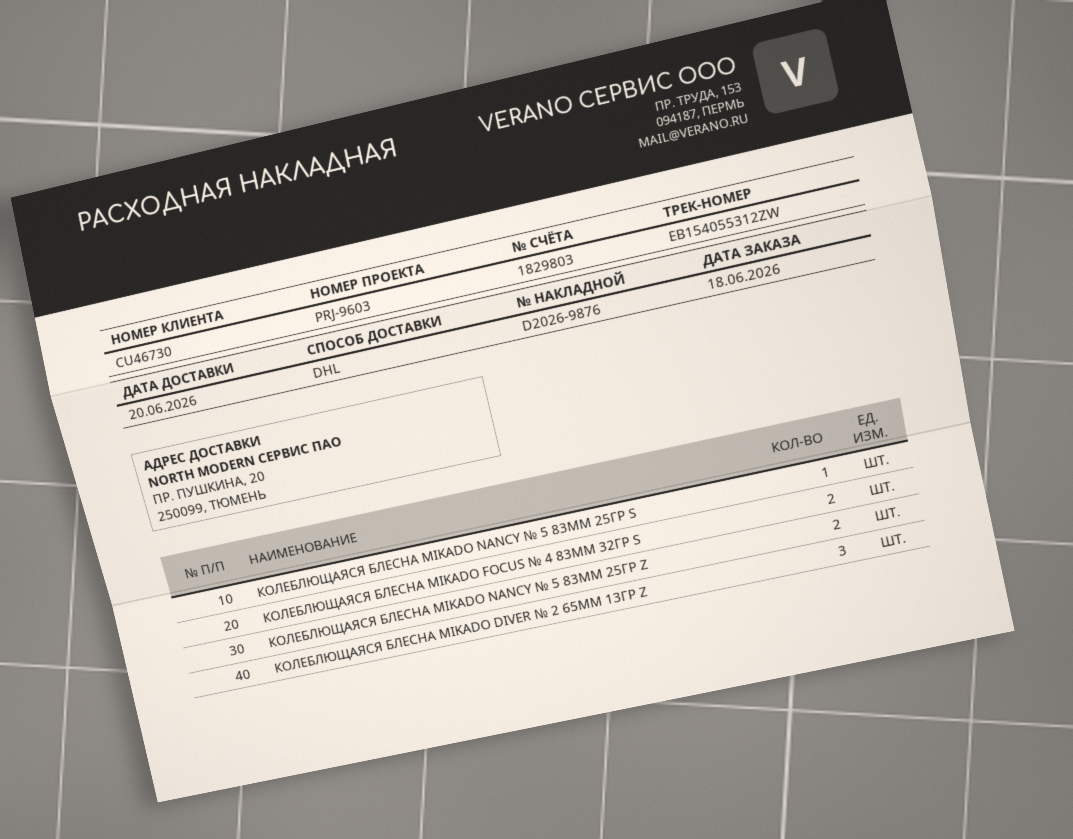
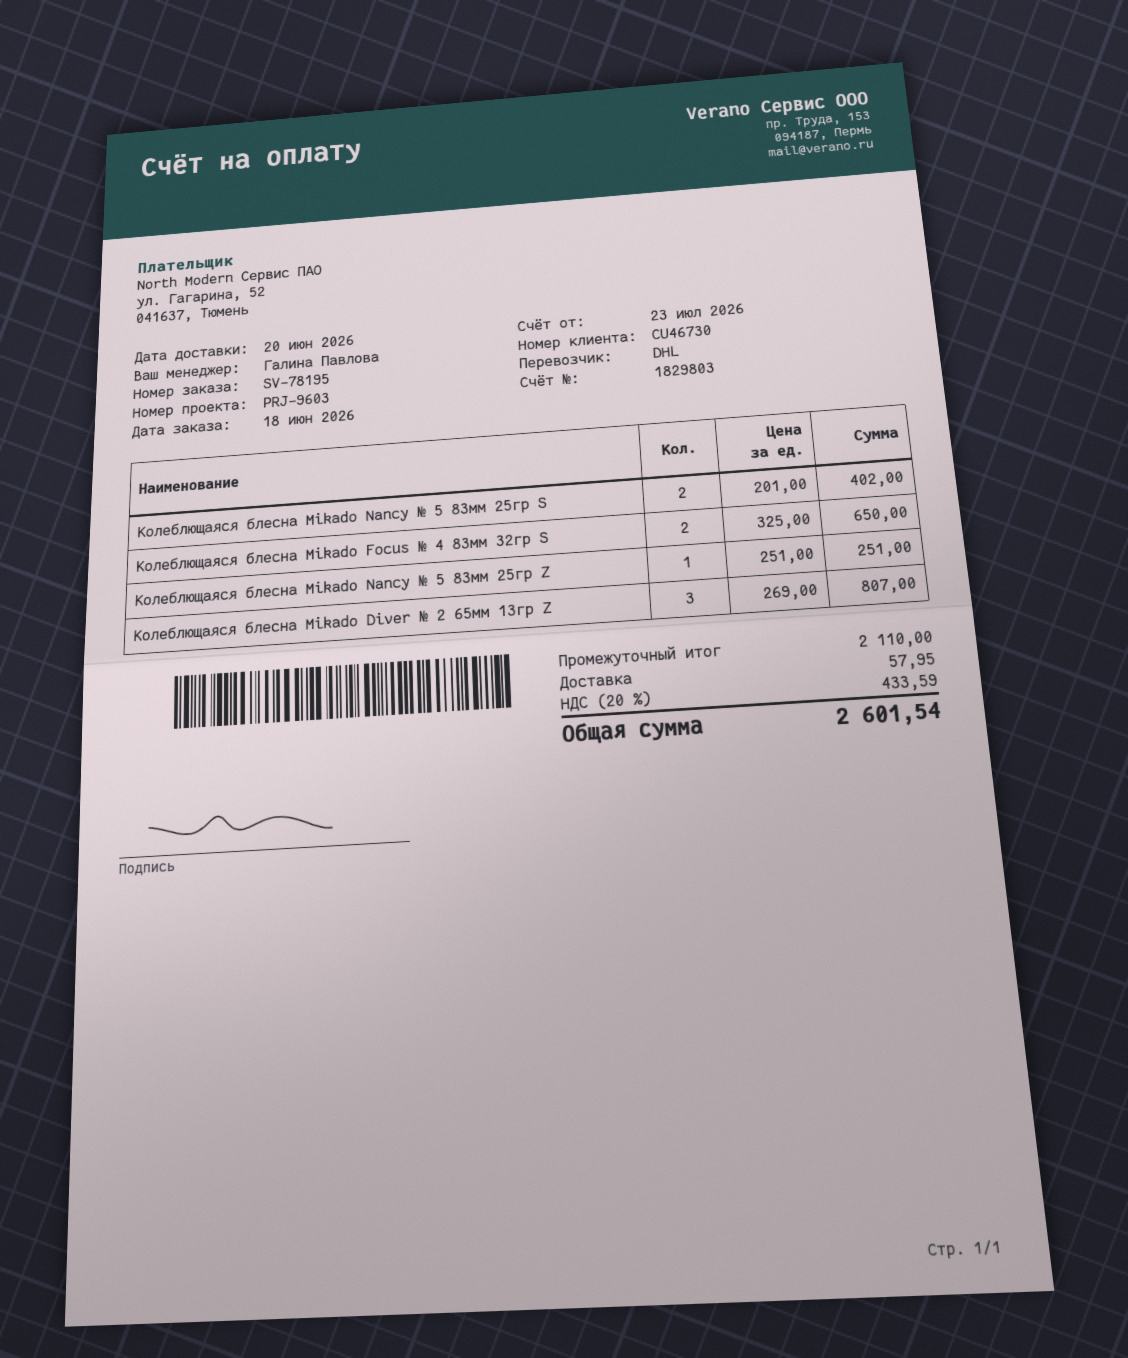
КОЛЕБЛЮЩАЯСЯ БЛЕСНА MIKADO NANCY № 5 83ММ 25ГР S: 1 -> 2
КОЛЕБЛЮЩАЯСЯ БЛЕСНА MIKADO NANCY № 5 83ММ 25ГР Z: 2 -> 1

